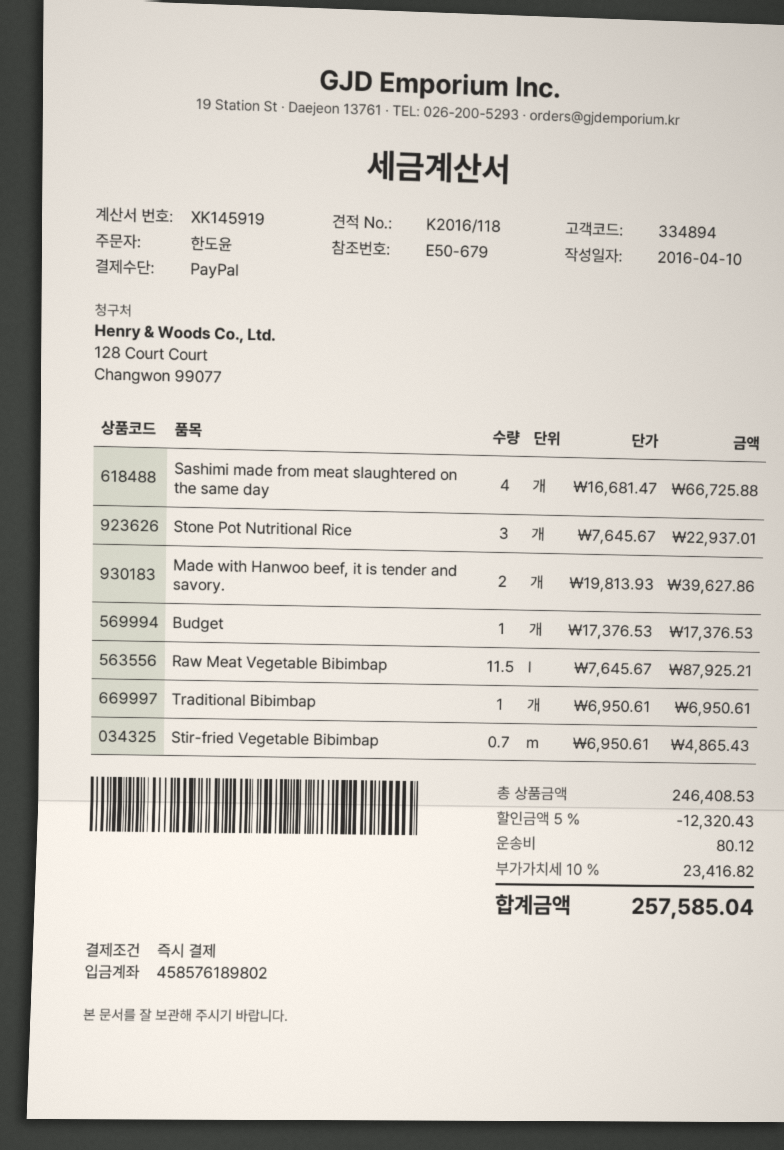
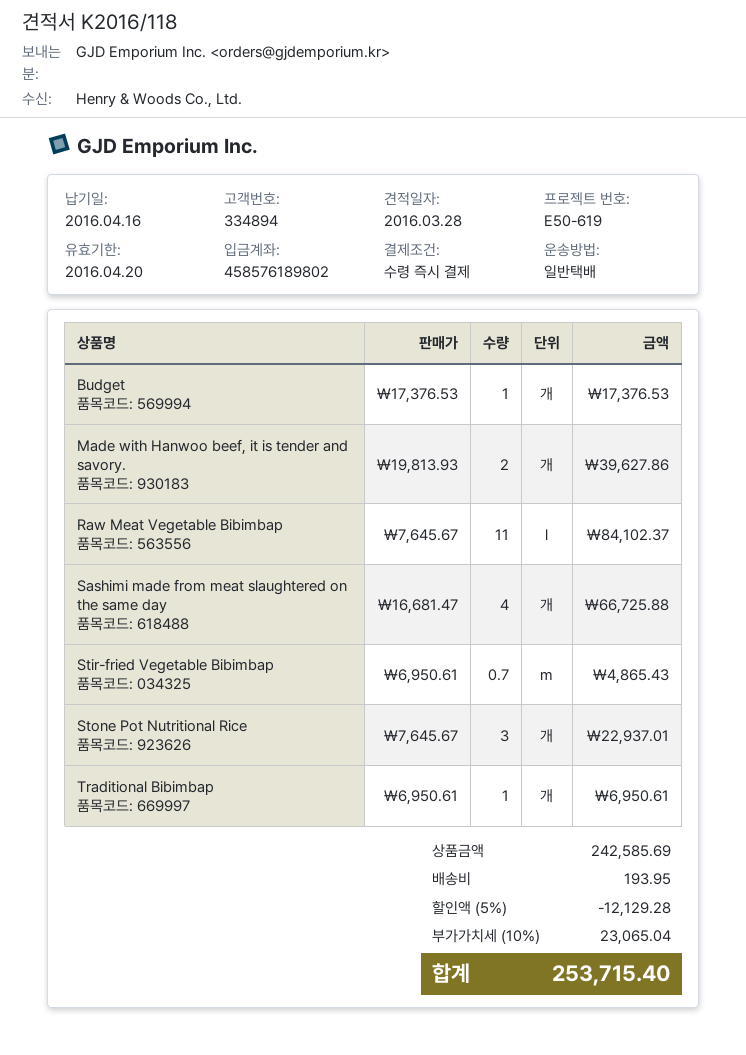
reference: E50-679 -> E50-619
Raw Meat Vegetable Bibimbap: 11.5 x 7645.67 = 87925.21 -> 11 x 7645.67 = 84102.37
subtotal: 246408.53 -> 242585.69
discount: 5% = 12320.43 -> 5% = 12129.28
shipping: 80.12 -> 193.95
tax: 10% = 23416.82 -> 10% = 23065.04
total: 257585.04 -> 253715.40

